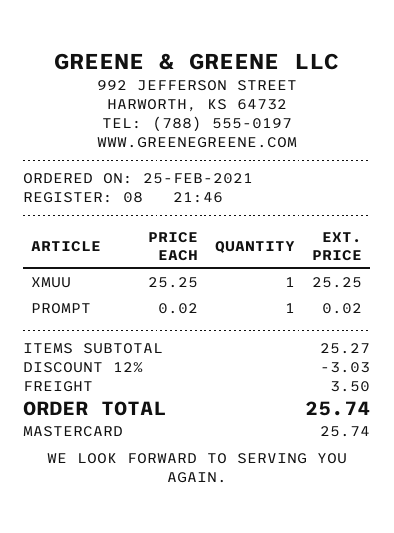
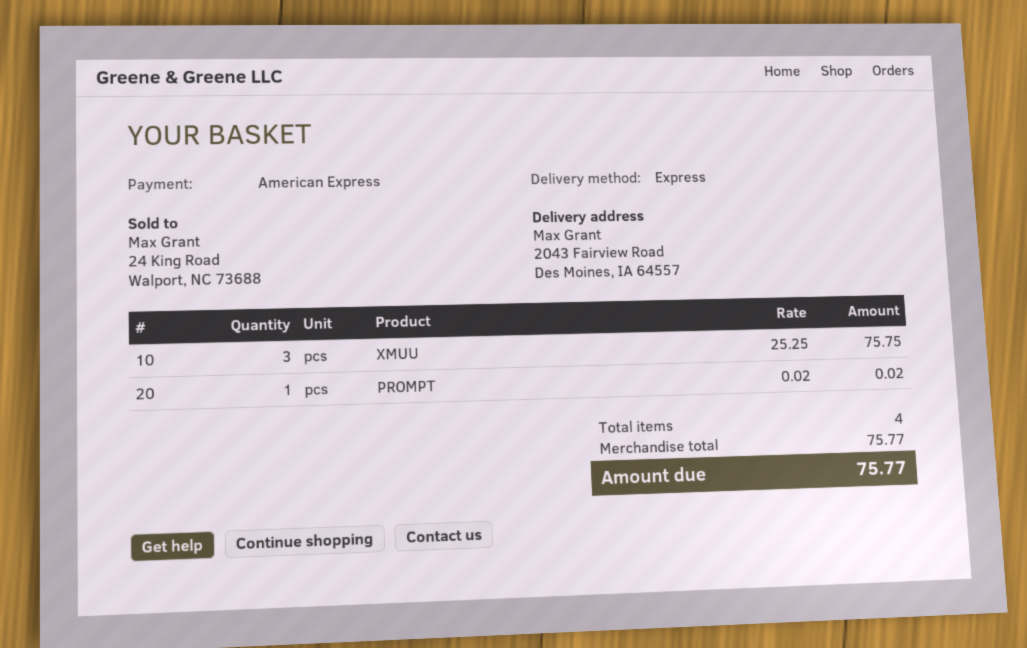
payment method: Mastercard -> American Express
XMUU: 1 x 25.25 = 25.25 -> 3 x 25.25 = 75.75
subtotal: 25.27 -> 75.77
discount: 12% = 3.03 -> none
shipping: 3.50 -> none
total: 25.74 -> 75.77

